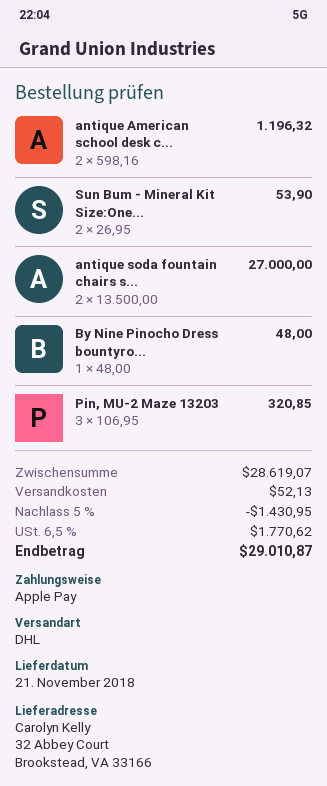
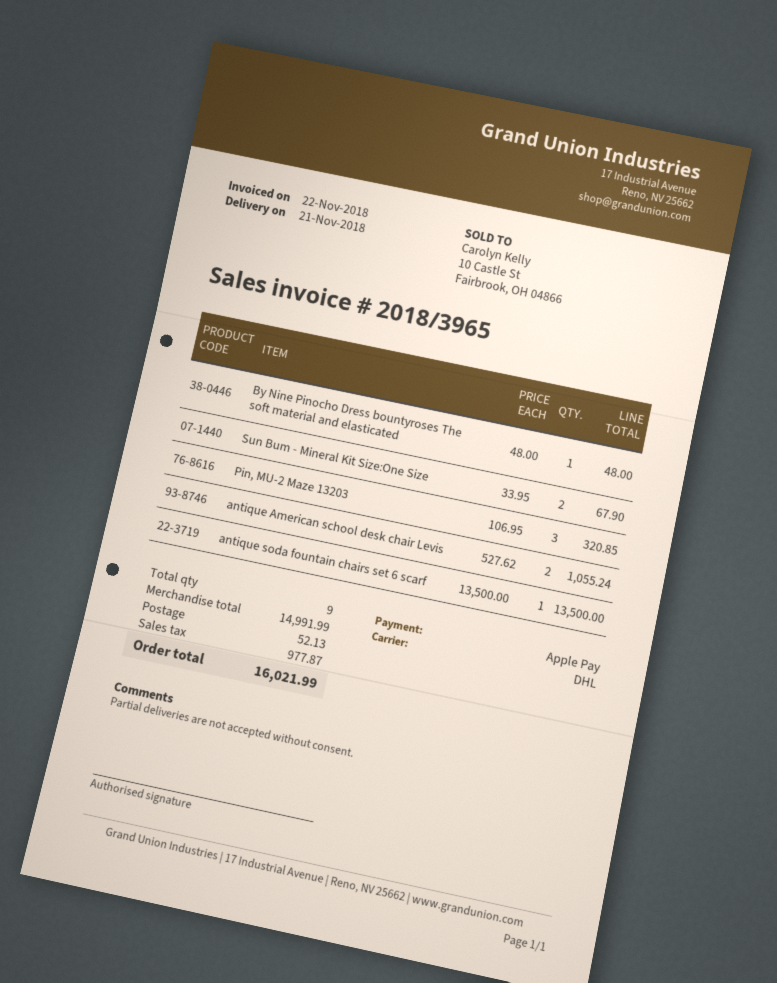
antique American school desk c...: 2 x 598.16 = 1196.32 -> 2 x 527.62 = 1055.24
Sun Bum - Mineral Kit Size:One...: 2 x 26.95 = 53.90 -> 2 x 33.95 = 67.90
antique soda fountain chairs s...: 2 x 13500.00 = 27000.00 -> 1 x 13500.00 = 13500.00
subtotal: 28619.07 -> 14991.99
discount: 5% = 1430.95 -> none
tax: 1770.62 -> 977.87
total: 29010.87 -> 16021.99

